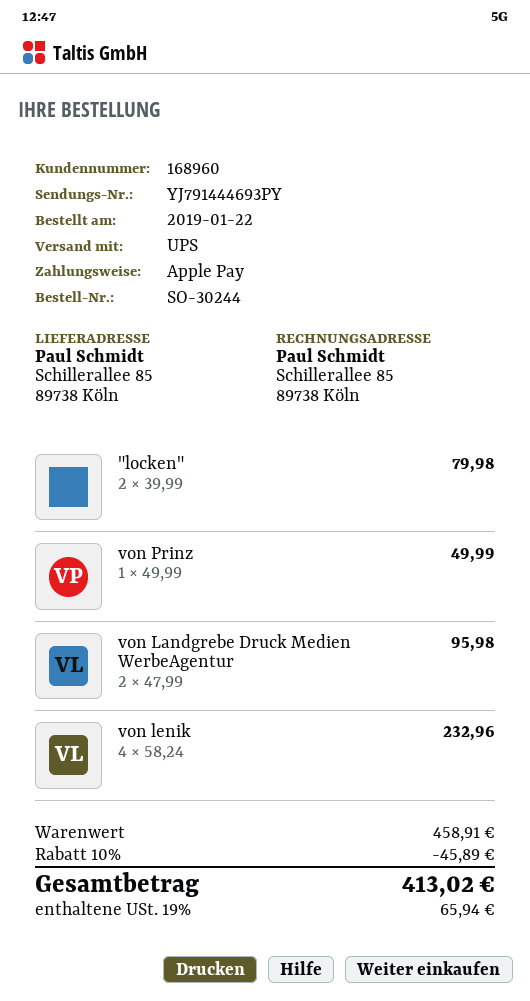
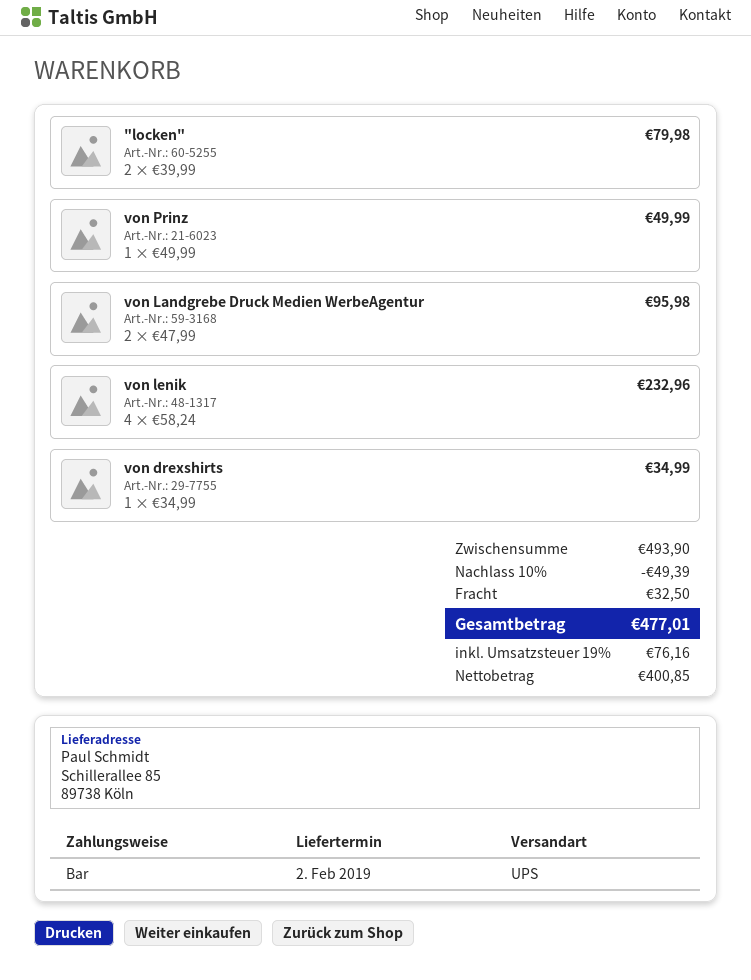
payment method: Apple Pay -> cash
von drexshirts: none -> 1 x 34.99 = 34.99
subtotal: 458.91 -> 493.90
discount: 10% = 45.89 -> 10% = 49.39
shipping: none -> 32.50
tax: 19% = 65.94 -> 19% = 76.16
total: 413.02 -> 477.01

